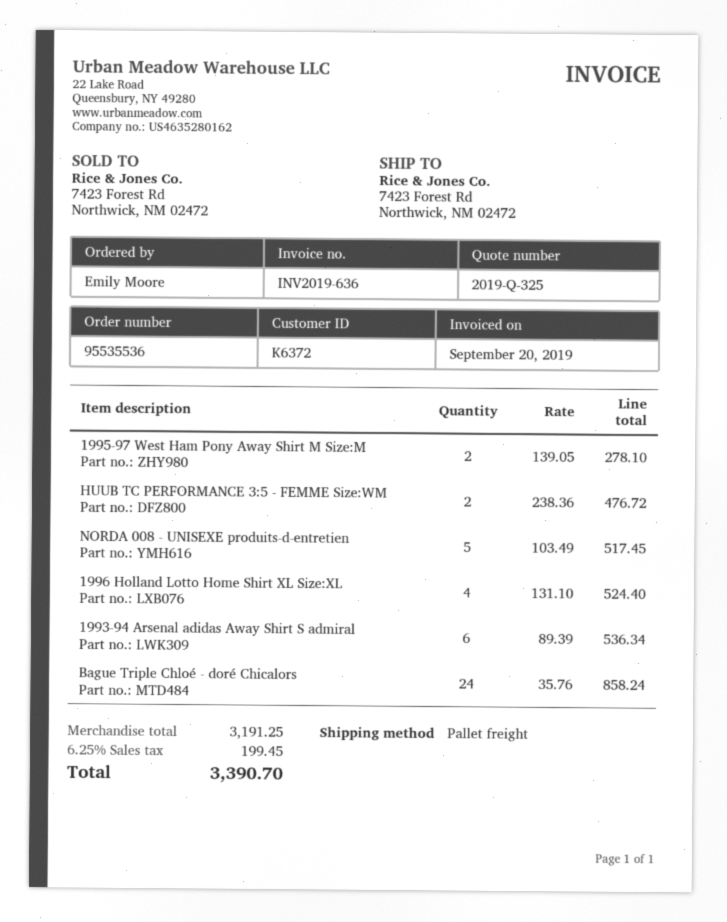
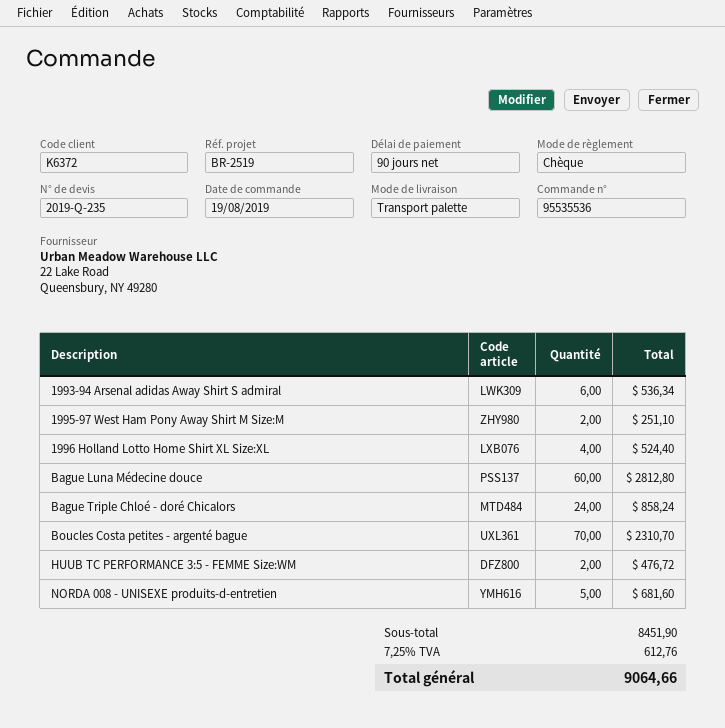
quote number: 2019-Q-325 -> 2019-Q-235
1995-97 West Ham Pony Away Shirt M Size:M: 2 for 278.10 -> 2 for 251.10
NORDA 008 - UNISEXE produits-d-entretien: 5 for 517.45 -> 5 for 681.60
Bague Luna Médecine douce: none -> 60 for 2812.80
Boucles Costa petites - argenté bague: none -> 70 for 2310.70
subtotal: 3191.25 -> 8451.90
tax: 6.25% = 199.45 -> 7.25% = 612.76
total: 3390.70 -> 9064.66

